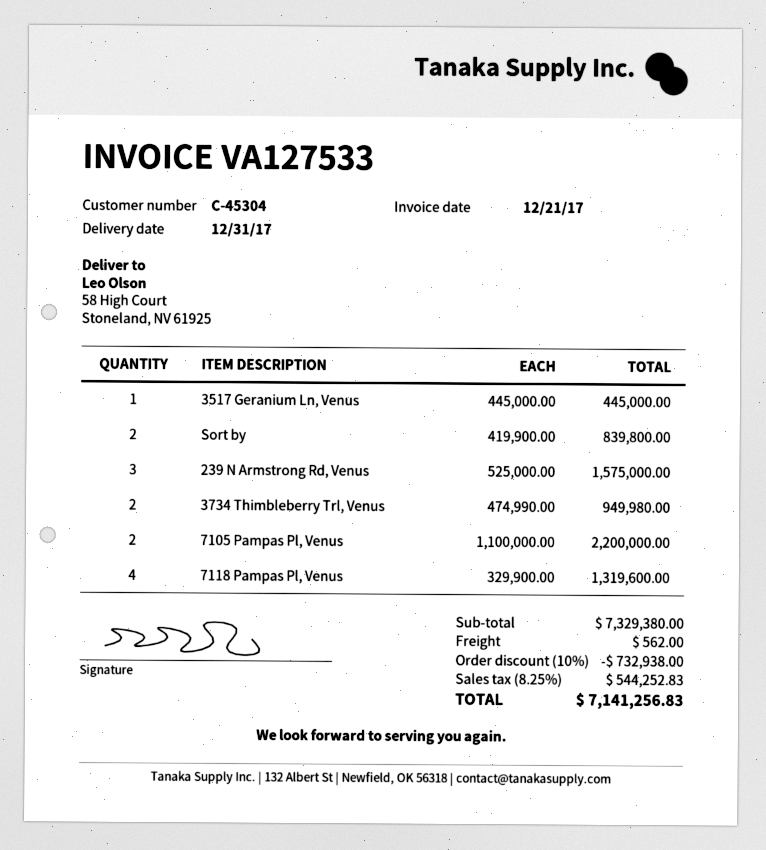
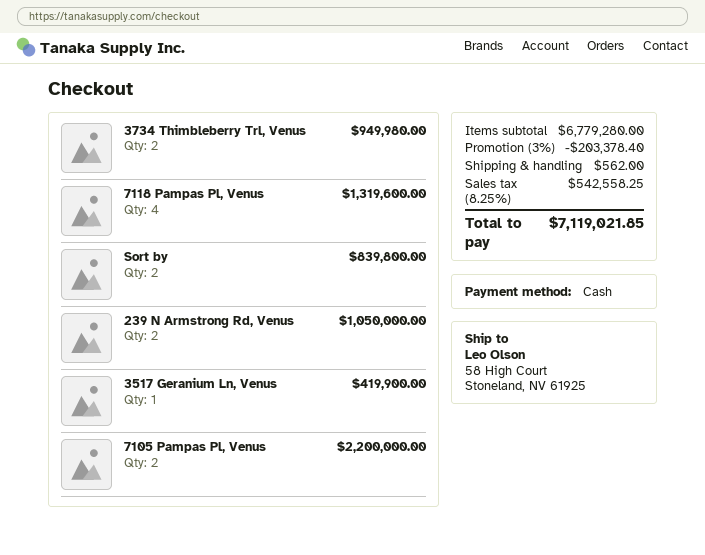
3517 Geranium Ln, Venus: 1 for 445000.00 -> 1 for 419900.00
239 N Armstrong Rd, Venus: 3 for 1575000.00 -> 2 for 1050000.00
subtotal: 7329380.00 -> 6779280.00
discount: 10% = 732938.00 -> 3% = 203378.40
tax: 8.25% = 544252.83 -> 8.25% = 542558.25
total: 7141256.83 -> 7119021.85

